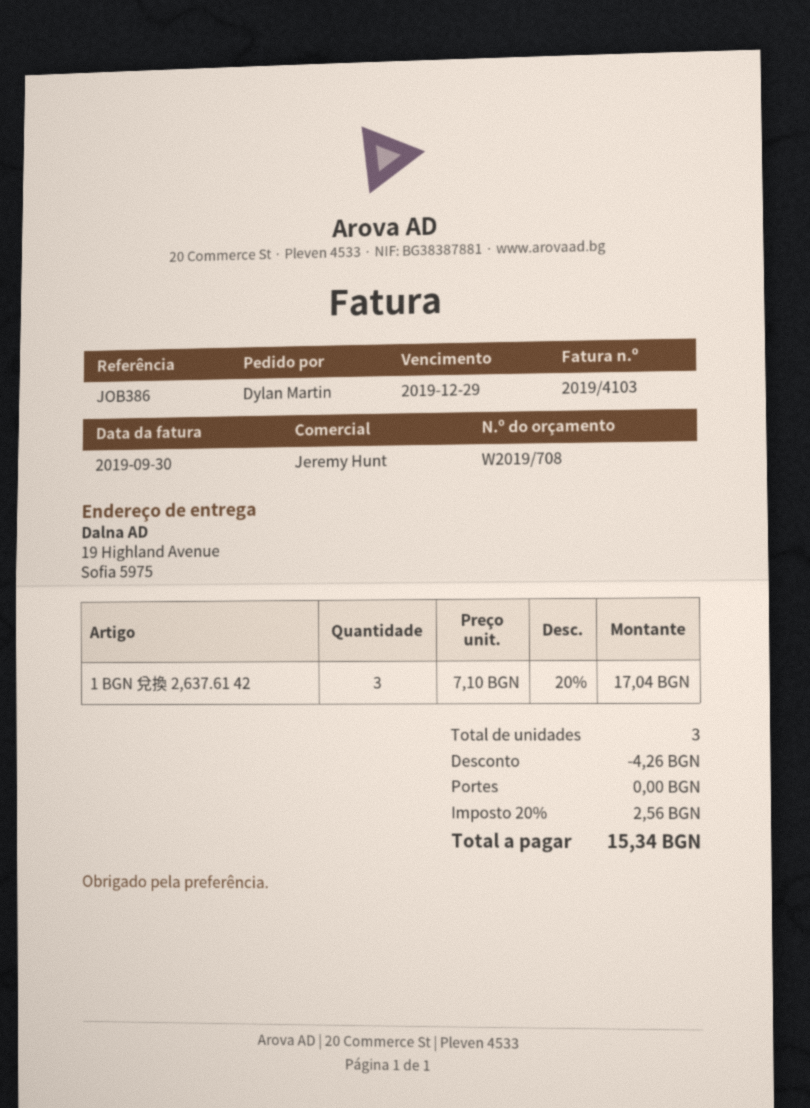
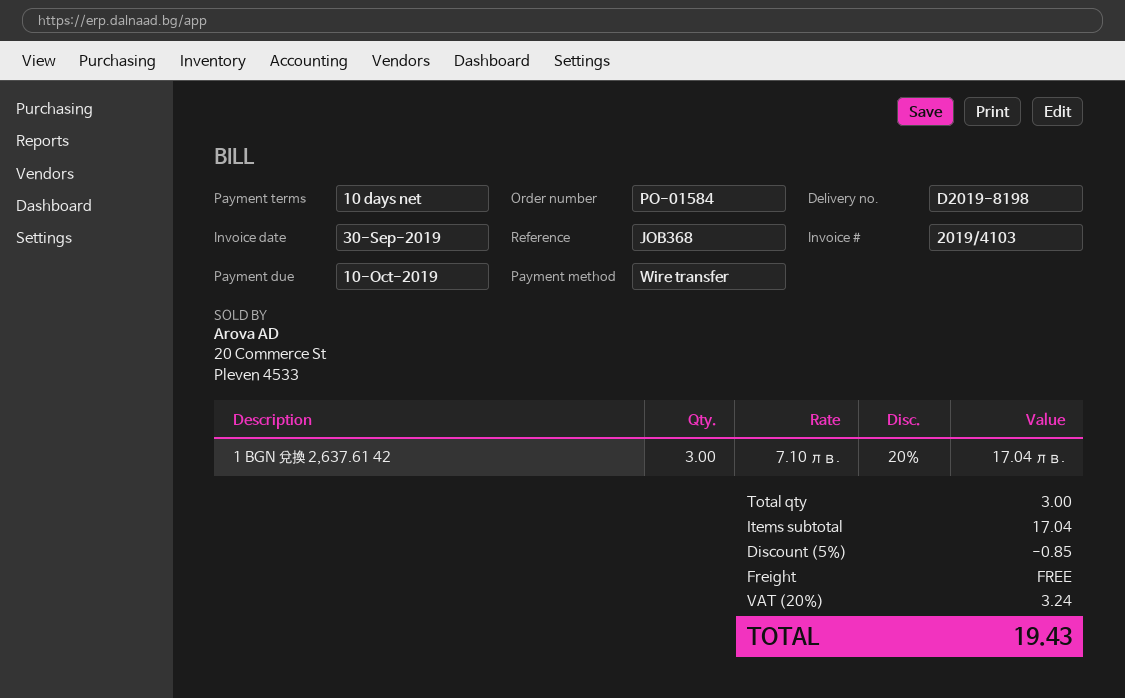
due date: 2019-12-29 -> 2019-10-10
reference: JOB386 -> JOB368
discount: 4.26 -> 0.85
tax: 20% = 2.56 -> 20% = 3.24
total: 15.34 -> 19.43

